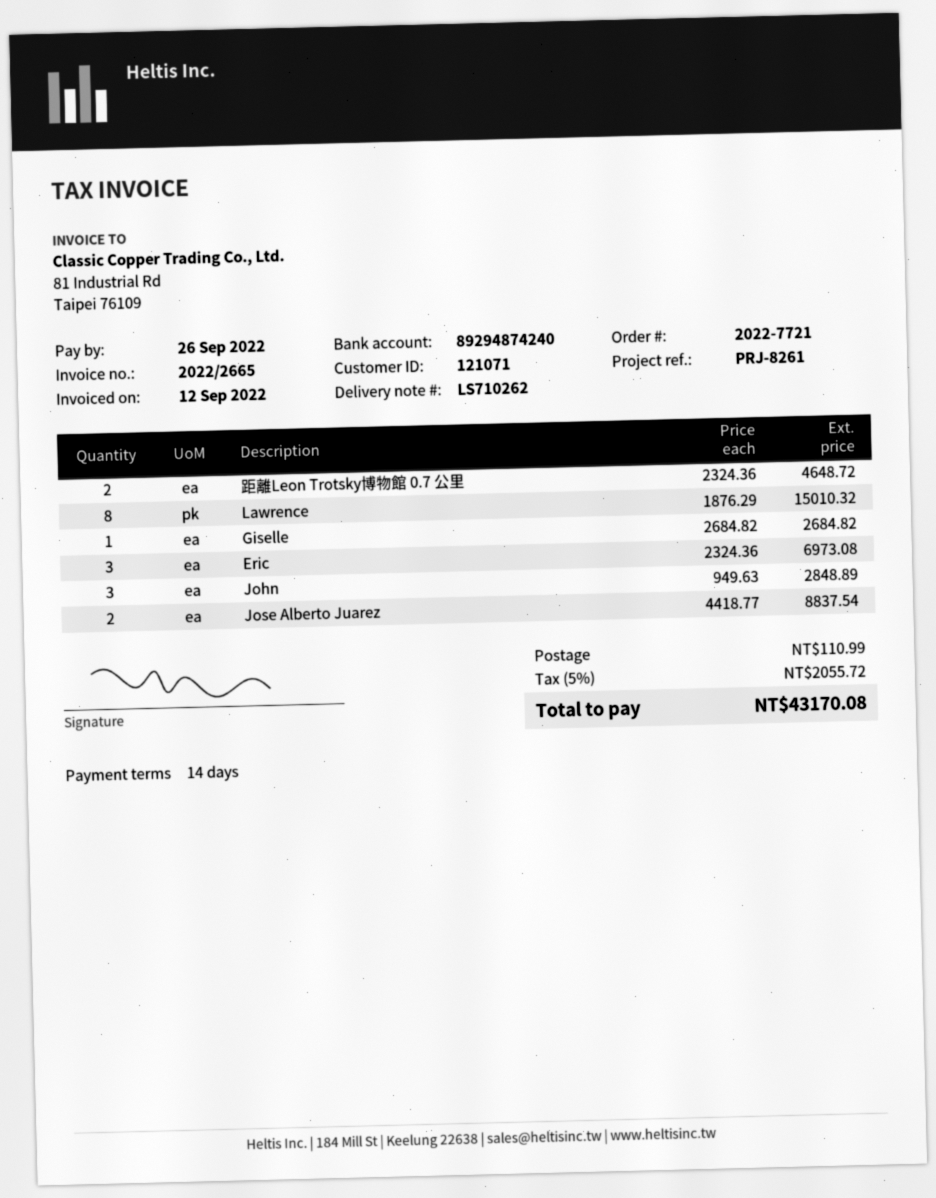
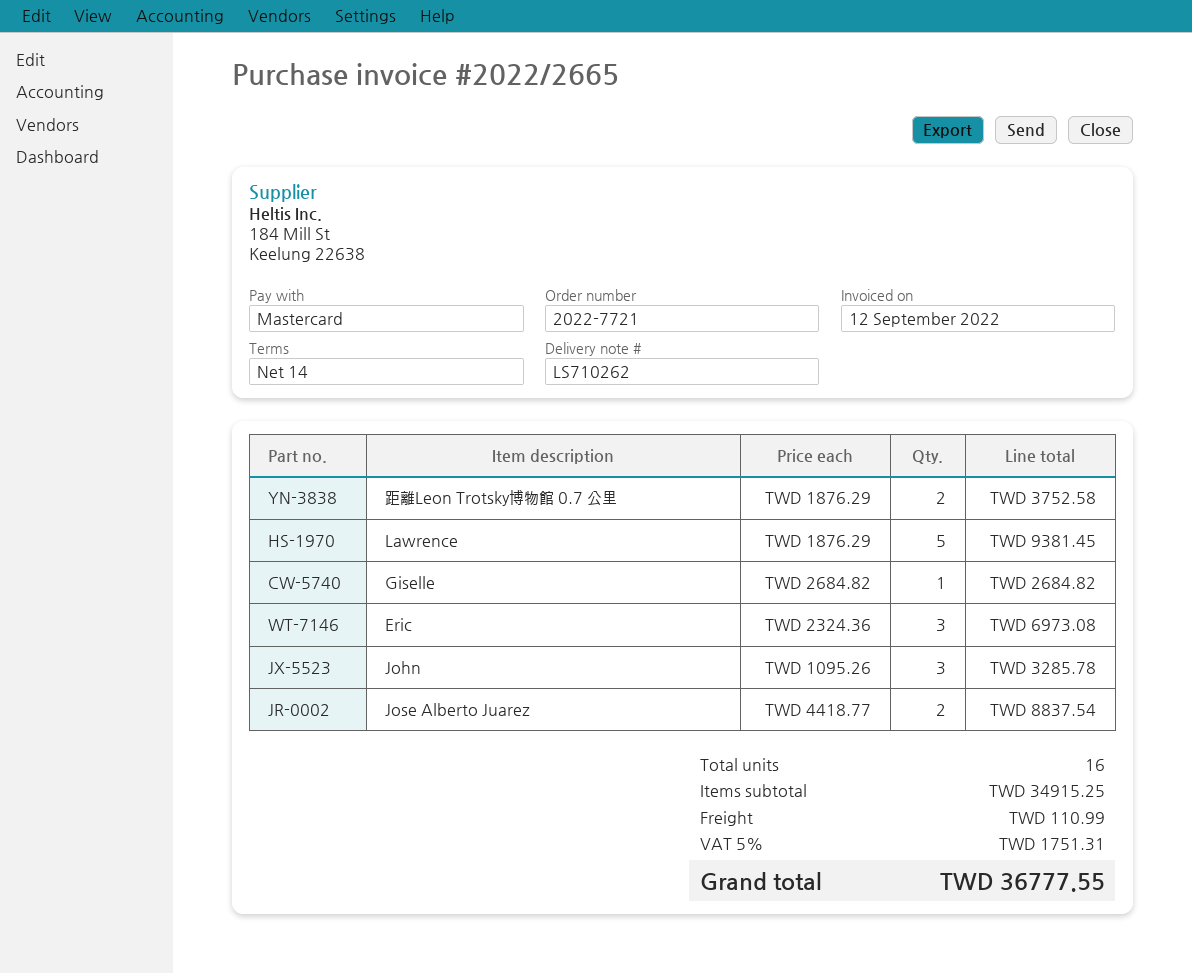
距離Leon Trotsky博物館 0.7 公里: 2 x 2324.36 = 4648.72 -> 2 x 1876.29 = 3752.58
Lawrence: 8 x 1876.29 = 15010.32 -> 5 x 1876.29 = 9381.45
John: 3 x 949.63 = 2848.89 -> 3 x 1095.26 = 3285.78
tax: 5% = 2055.72 -> 5% = 1751.31
total: 43170.08 -> 36777.55

